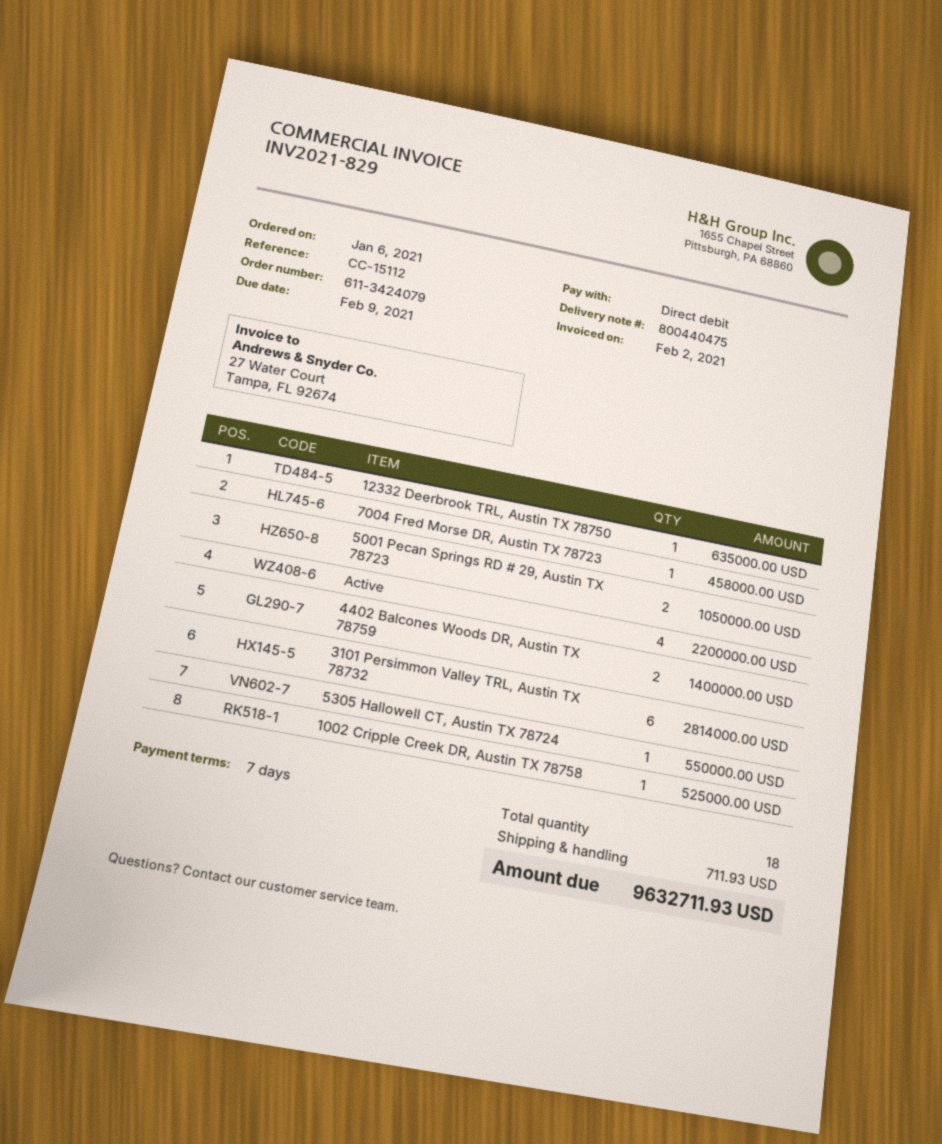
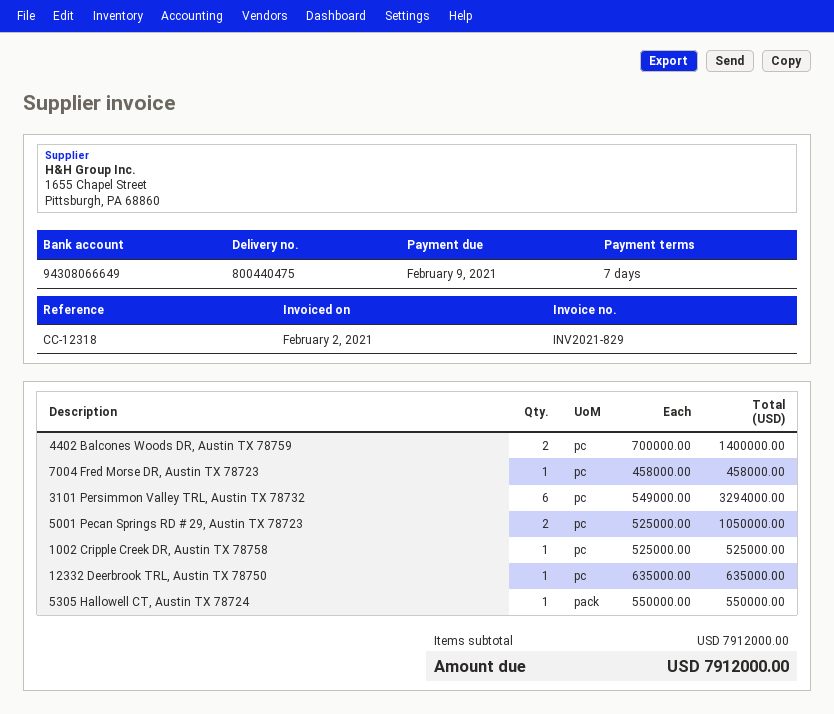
reference: CC-15112 -> CC-12318
Active: 4 for 2200000.00 -> none
3101 Persimmon Valley TRL, Austin TX 78732: 6 for 2814000.00 -> 6 for 3294000.00
shipping: 711.93 -> none
total: 9632711.93 -> 7912000.00

